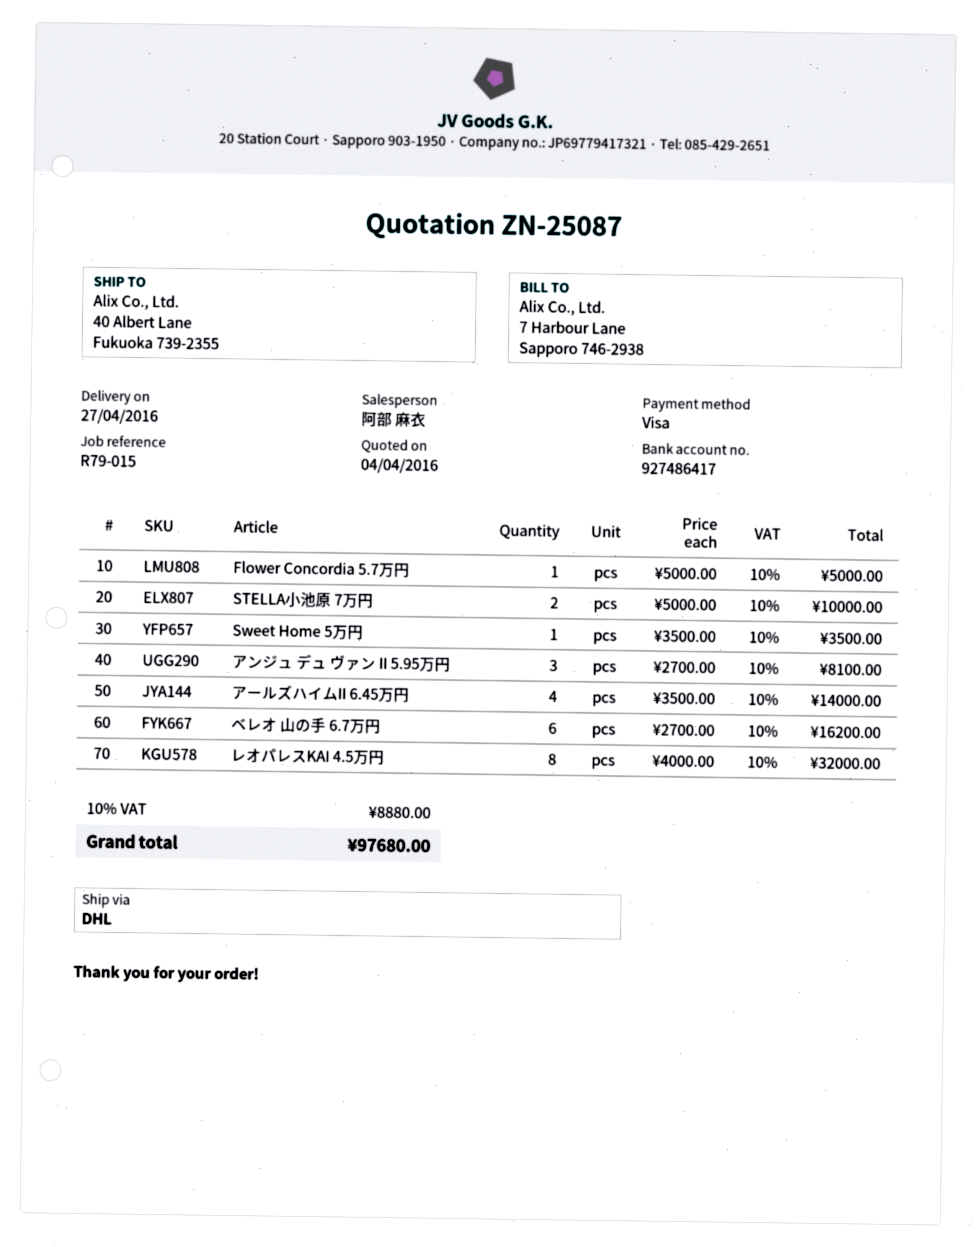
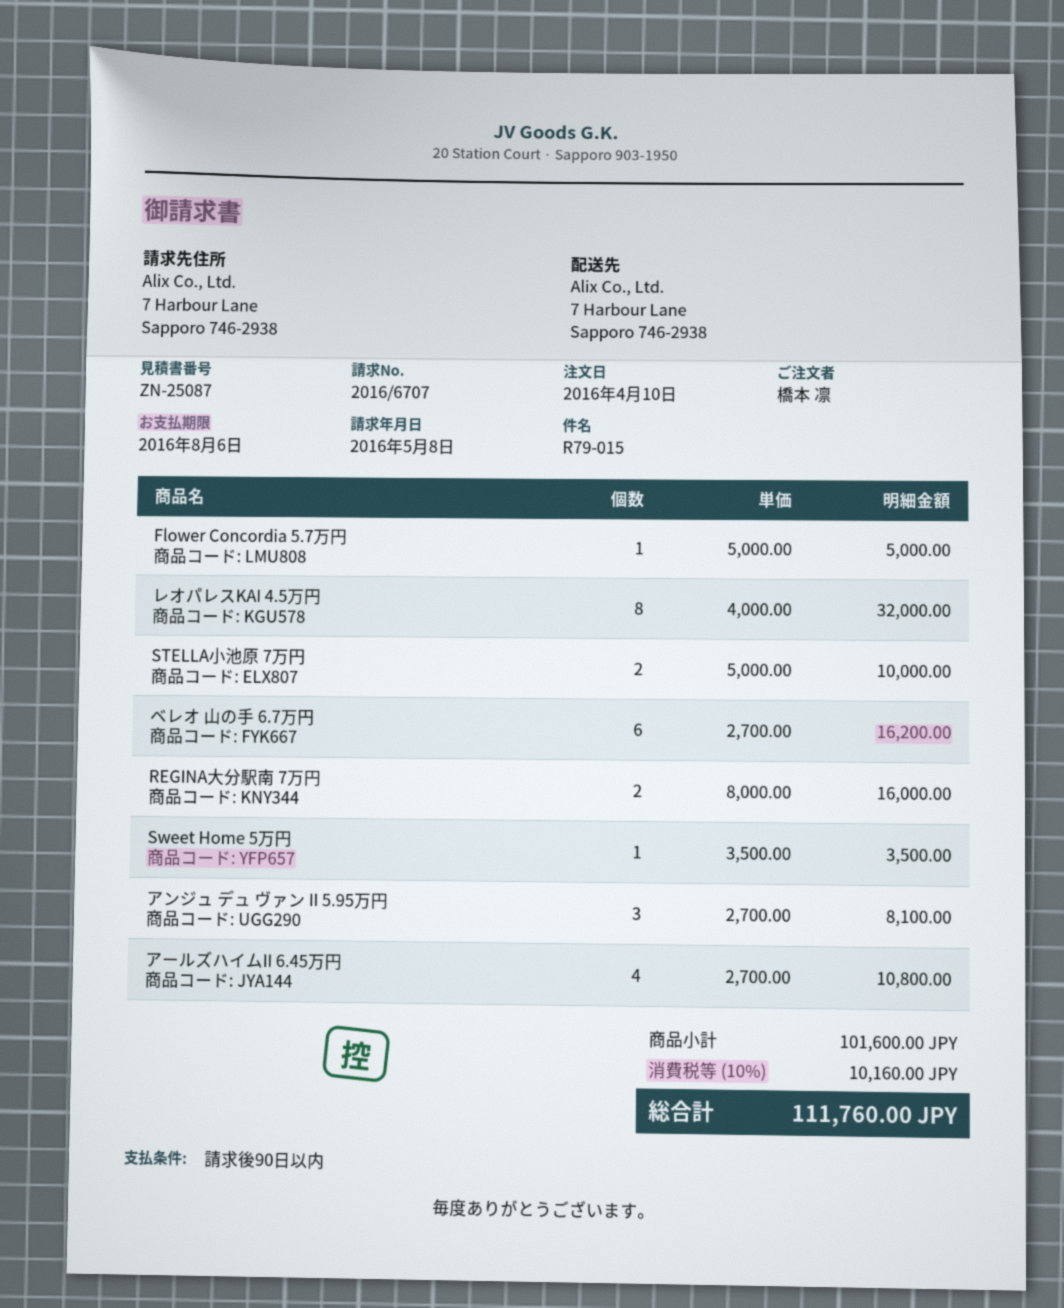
ship to: 40 Albert Lane, Fukuoka 739-2355 -> 7 Harbour Lane, Sapporo 746-2938
アールズハイムII 6.45万円: 4 x 3500.00 = 14000.00 -> 4 x 2700.00 = 10800.00
REGINA大分駅南 7万円: none -> 2 x 8000.00 = 16000.00
tax: 10% = 8880.00 -> 10% = 10160.00
total: 97680.00 -> 111760.00

